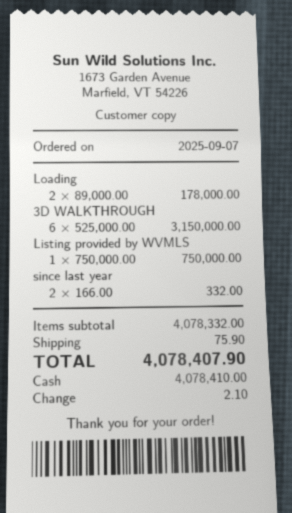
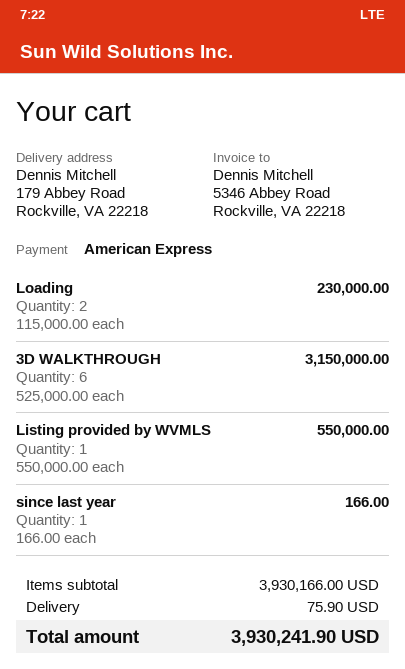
payment method: cash -> American Express
Loading: 2 x 89000.00 = 178000.00 -> 2 x 115000.00 = 230000.00
Listing provided by WVMLS: 1 x 750000.00 = 750000.00 -> 1 x 550000.00 = 550000.00
since last year: 2 x 166.00 = 332.00 -> 1 x 166.00 = 166.00
subtotal: 4078332.00 -> 3930166.00
total: 4078407.90 -> 3930241.90

